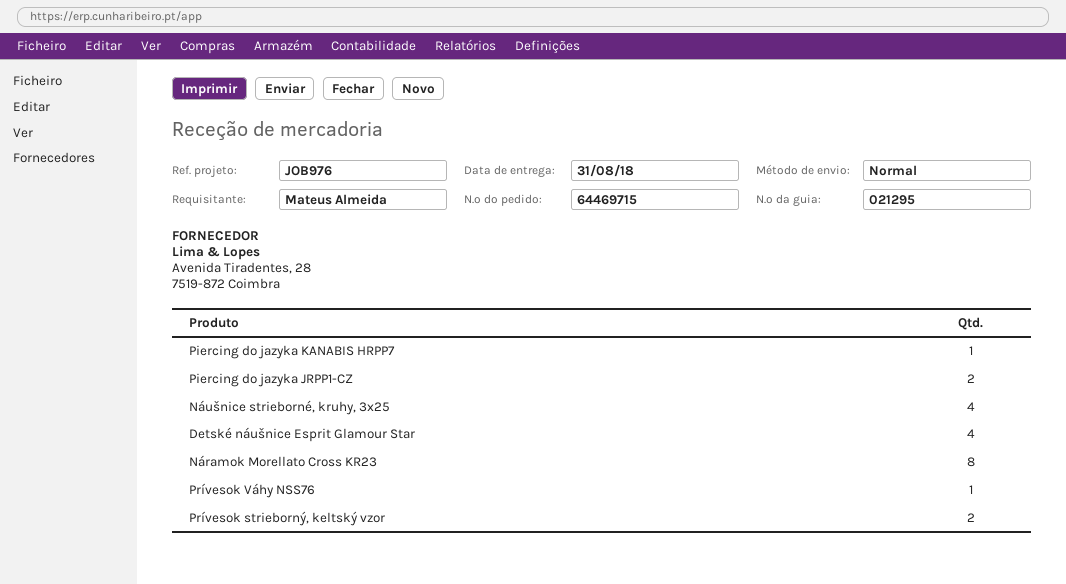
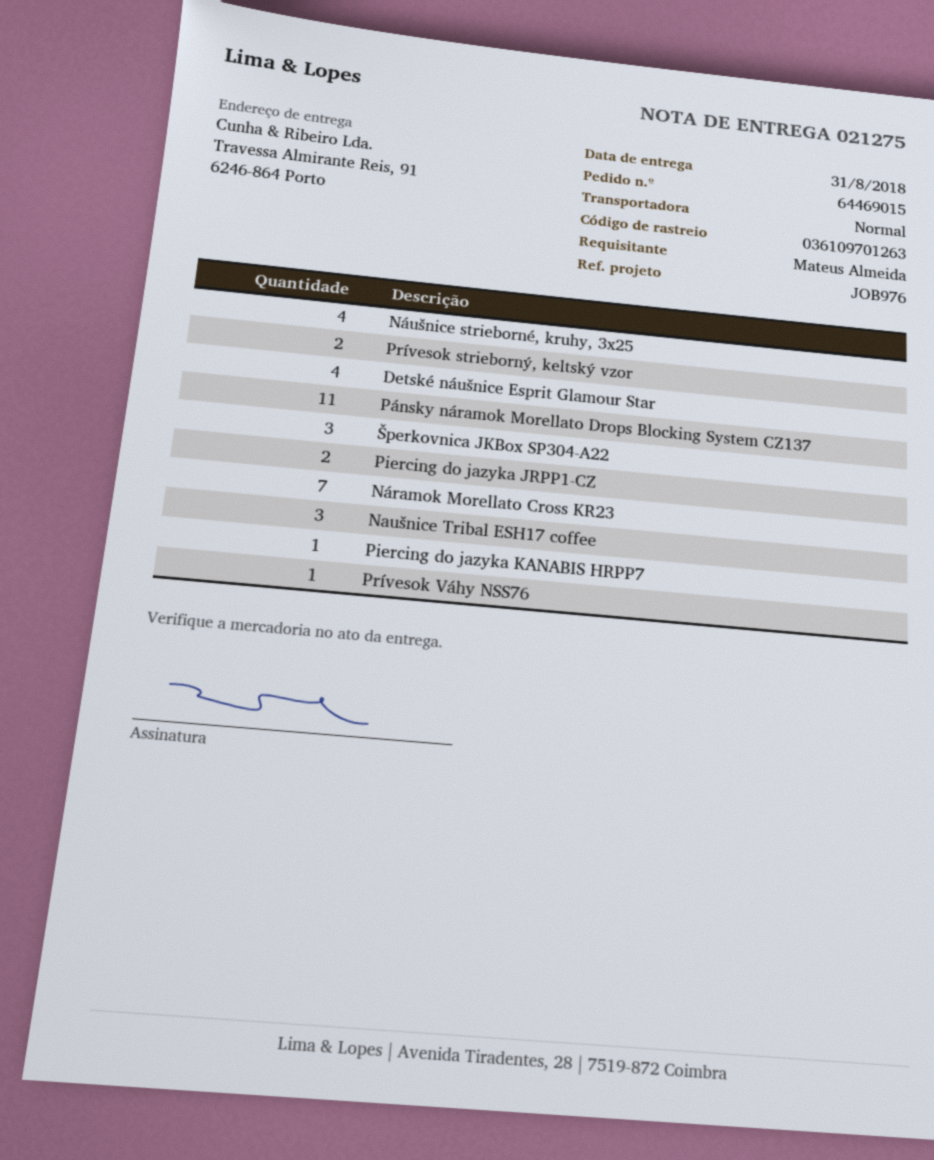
order number: 64469715 -> 64469015
delivery note number: 021295 -> 021275
Náramok Morellato Cross KR23: 8 -> 7
Pánsky náramok Morellato Drops Blocking System CZ137: none -> 11
Šperkovnica JKBox SP304-A22: none -> 3
Naušnice Tribal ESH17 coffee: none -> 3

